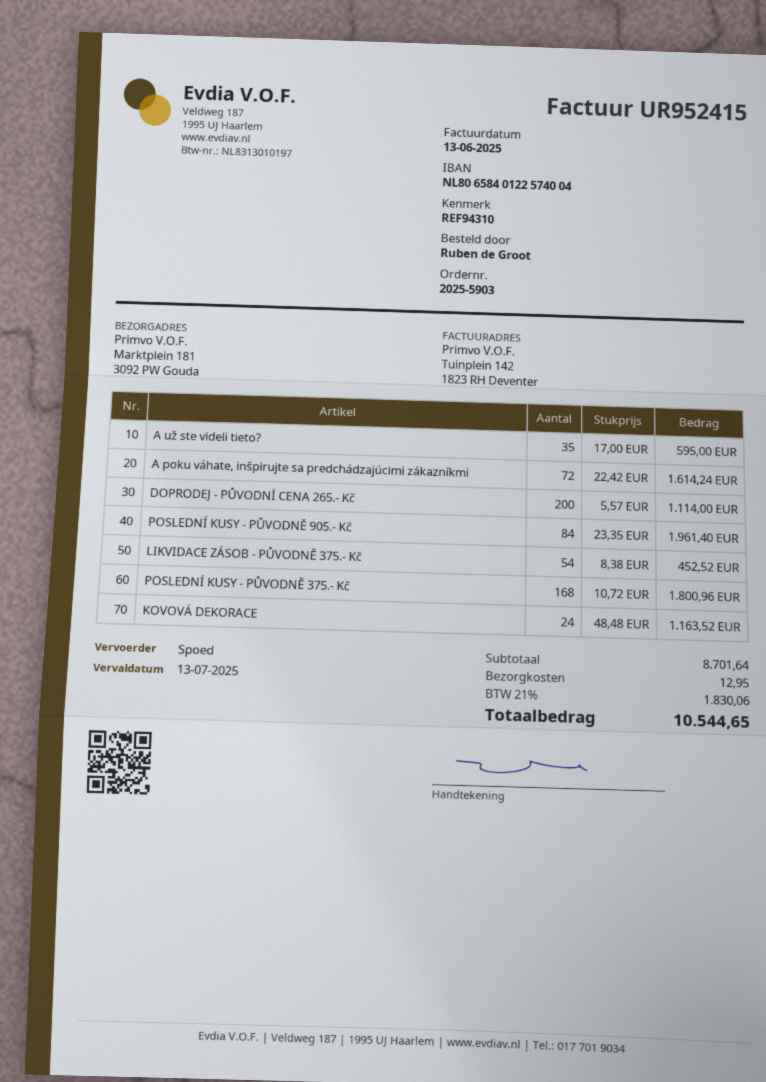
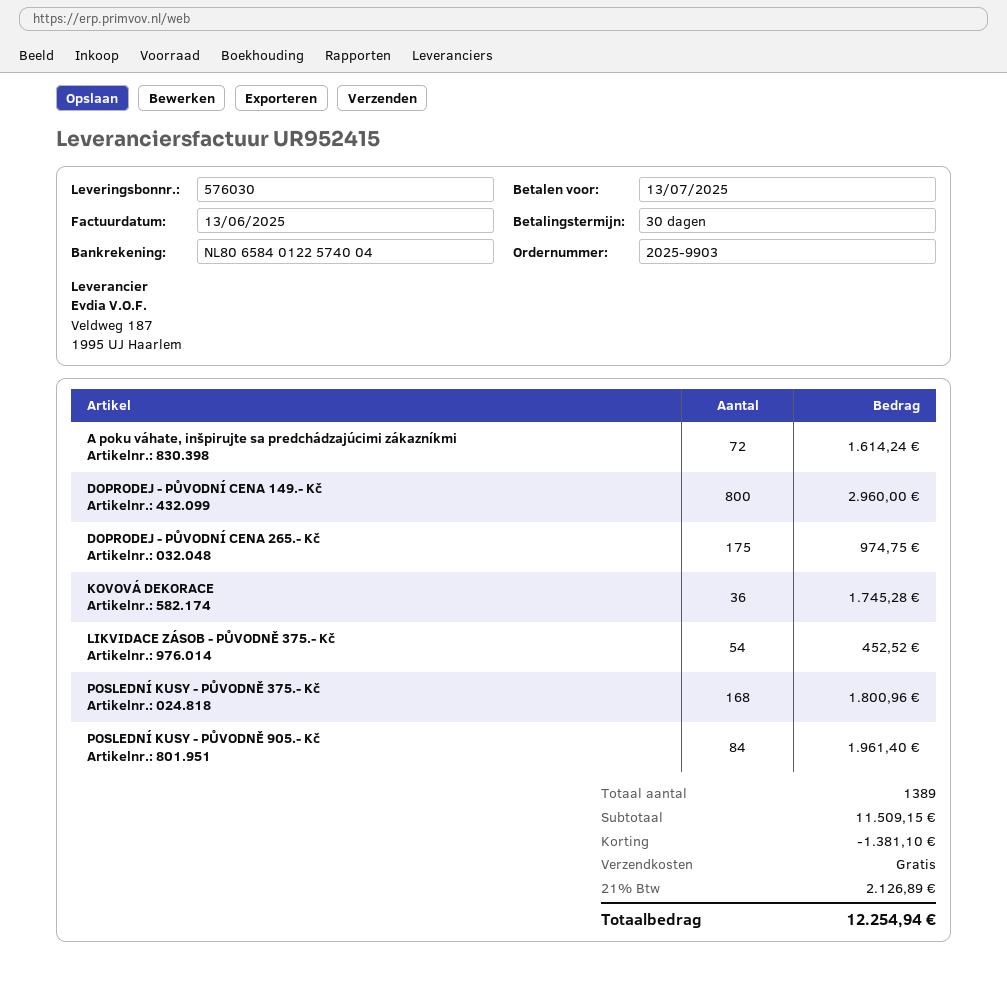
order number: 2025-5903 -> 2025-9903
A už ste videli tieto?: 35 for 595.00 -> none
DOPRODEJ - PŮVODNÍ CENA 265.- Kč: 200 for 1114.00 -> 175 for 974.75
KOVOVÁ DEKORACE: 24 for 1163.52 -> 36 for 1745.28
DOPRODEJ - PŮVODNÍ CENA 149.- Kč: none -> 800 for 2960.00
subtotal: 8701.64 -> 11509.15
discount: none -> 1381.10
shipping: 12.95 -> 0.00
tax: 21% = 1830.06 -> 21% = 2126.89
total: 10544.65 -> 12254.94

